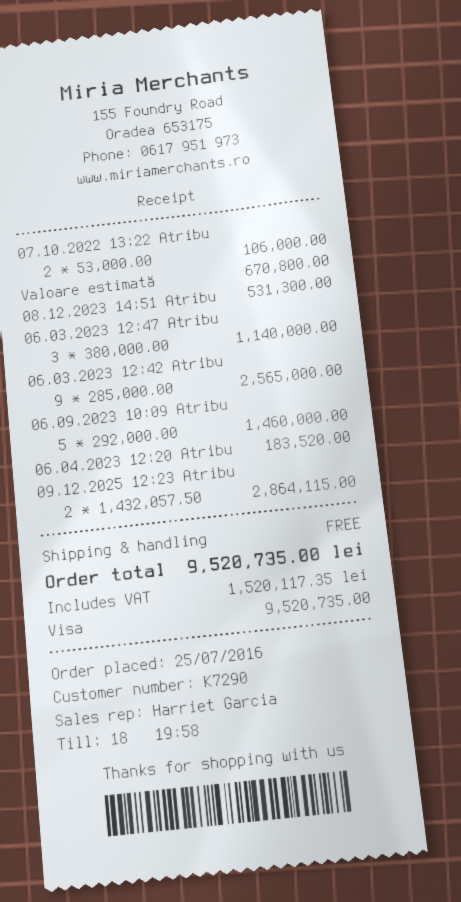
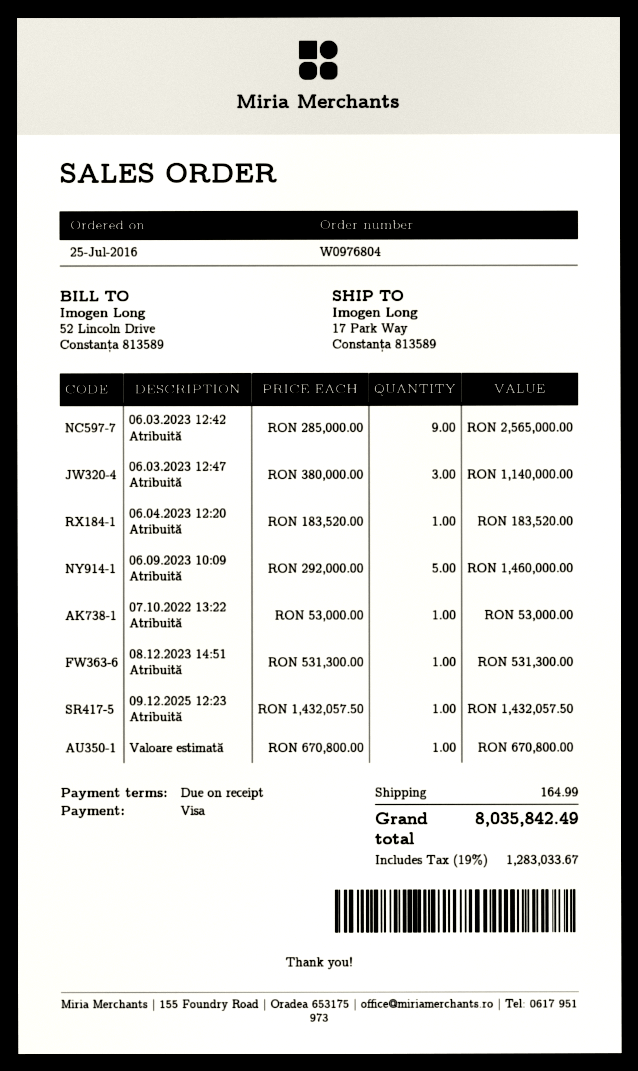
07.10.2022 13:22 Atribu: 2 x 53000.00 = 106000.00 -> 1 x 53000.00 = 53000.00
09.12.2025 12:23 Atribu: 2 x 1432057.50 = 2864115.00 -> 1 x 1432057.50 = 1432057.50
shipping: 0.00 -> 164.99
tax: 1520117.35 -> 1283033.67
total: 9520735.00 -> 8035842.49

